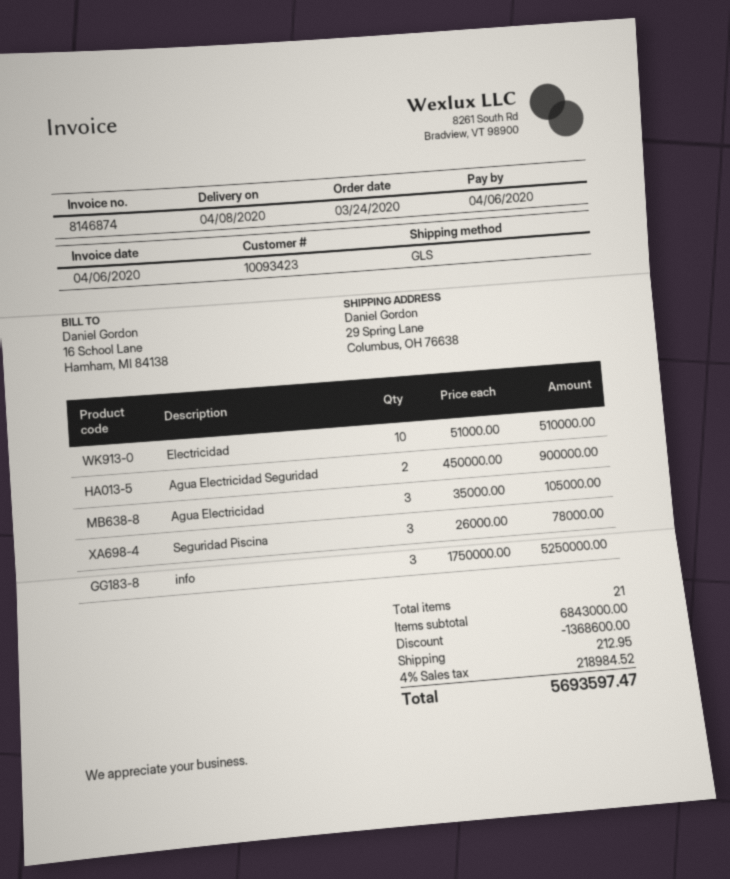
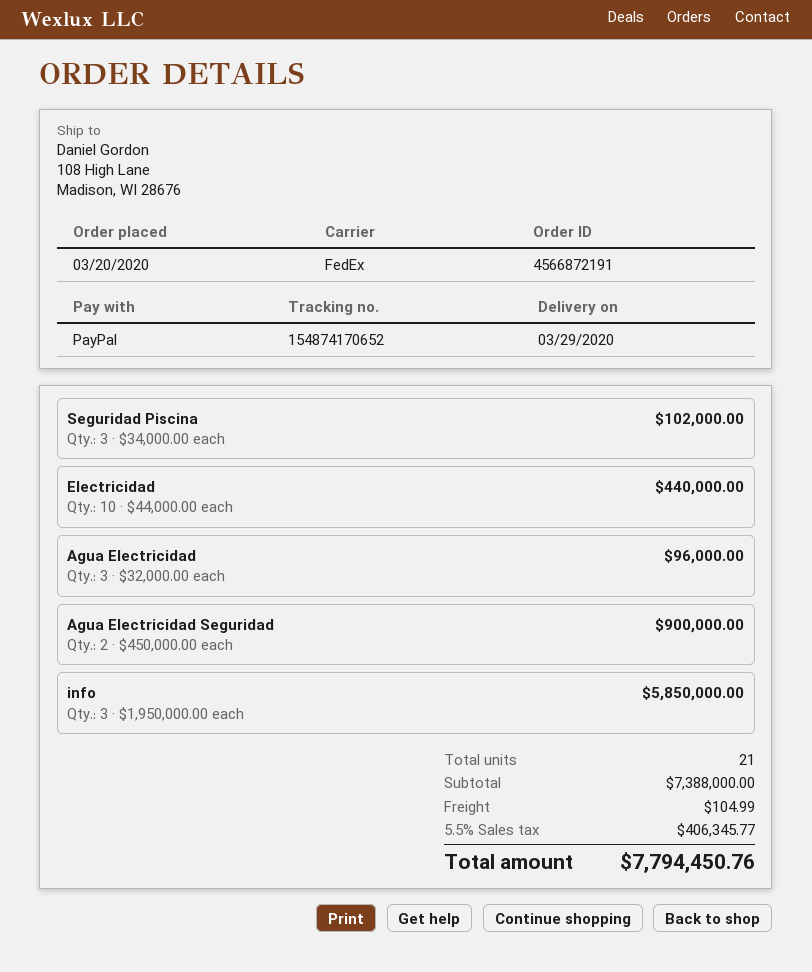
order date: 2020-03-24 -> 2020-03-20
delivery date: 2020-04-08 -> 2020-03-29
shipping method: GLS -> FedEx
ship to: 29 Spring Lane, Columbus, OH 76638 -> 108 High Lane, Madison, WI 28676
Electricidad: 10 x 51000.00 = 510000.00 -> 10 x 44000.00 = 440000.00
Agua Electricidad: 3 x 35000.00 = 105000.00 -> 3 x 32000.00 = 96000.00
Seguridad Piscina: 3 x 26000.00 = 78000.00 -> 3 x 34000.00 = 102000.00
info: 3 x 1750000.00 = 5250000.00 -> 3 x 1950000.00 = 5850000.00
subtotal: 6843000.00 -> 7388000.00
discount: 1368600.00 -> none
shipping: 212.95 -> 104.99
tax: 4% = 218984.52 -> 5.5% = 406345.77
total: 5693597.47 -> 7794450.76

